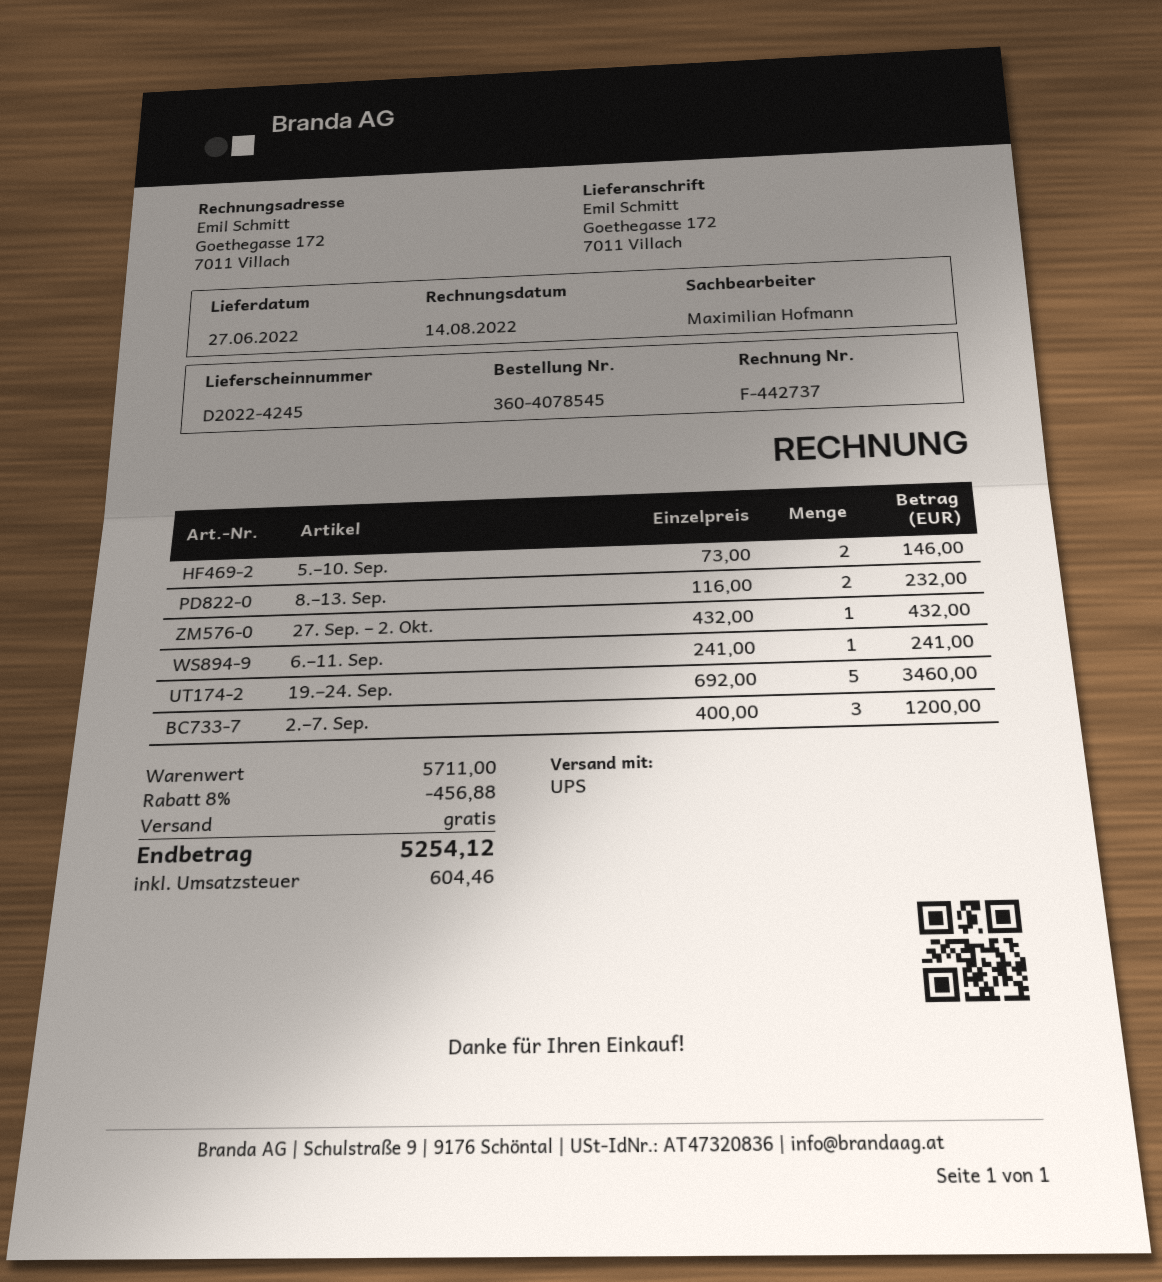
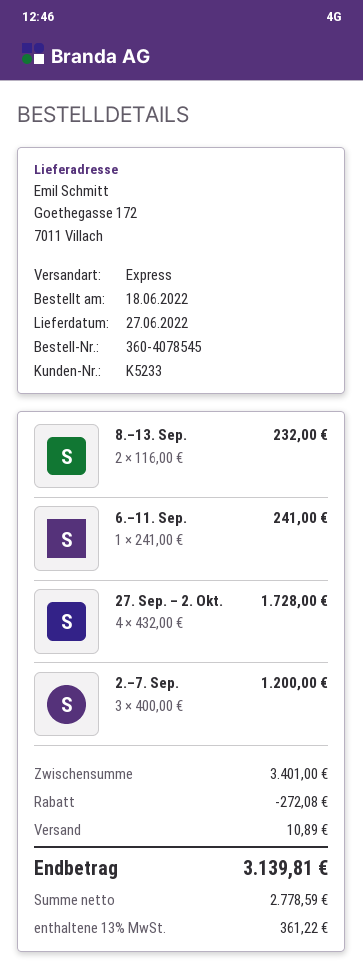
shipping method: UPS -> express
5.–10. Sep.: 2 x 73.00 = 146.00 -> none
27. Sep. – 2. Okt.: 1 x 432.00 = 432.00 -> 4 x 432.00 = 1728.00
19.–24. Sep.: 5 x 692.00 = 3460.00 -> none
subtotal: 5711.00 -> 3401.00
discount: 456.88 -> 272.08
shipping: 0.00 -> 10.89
tax: 604.46 -> 361.22
total: 5254.12 -> 3139.81

